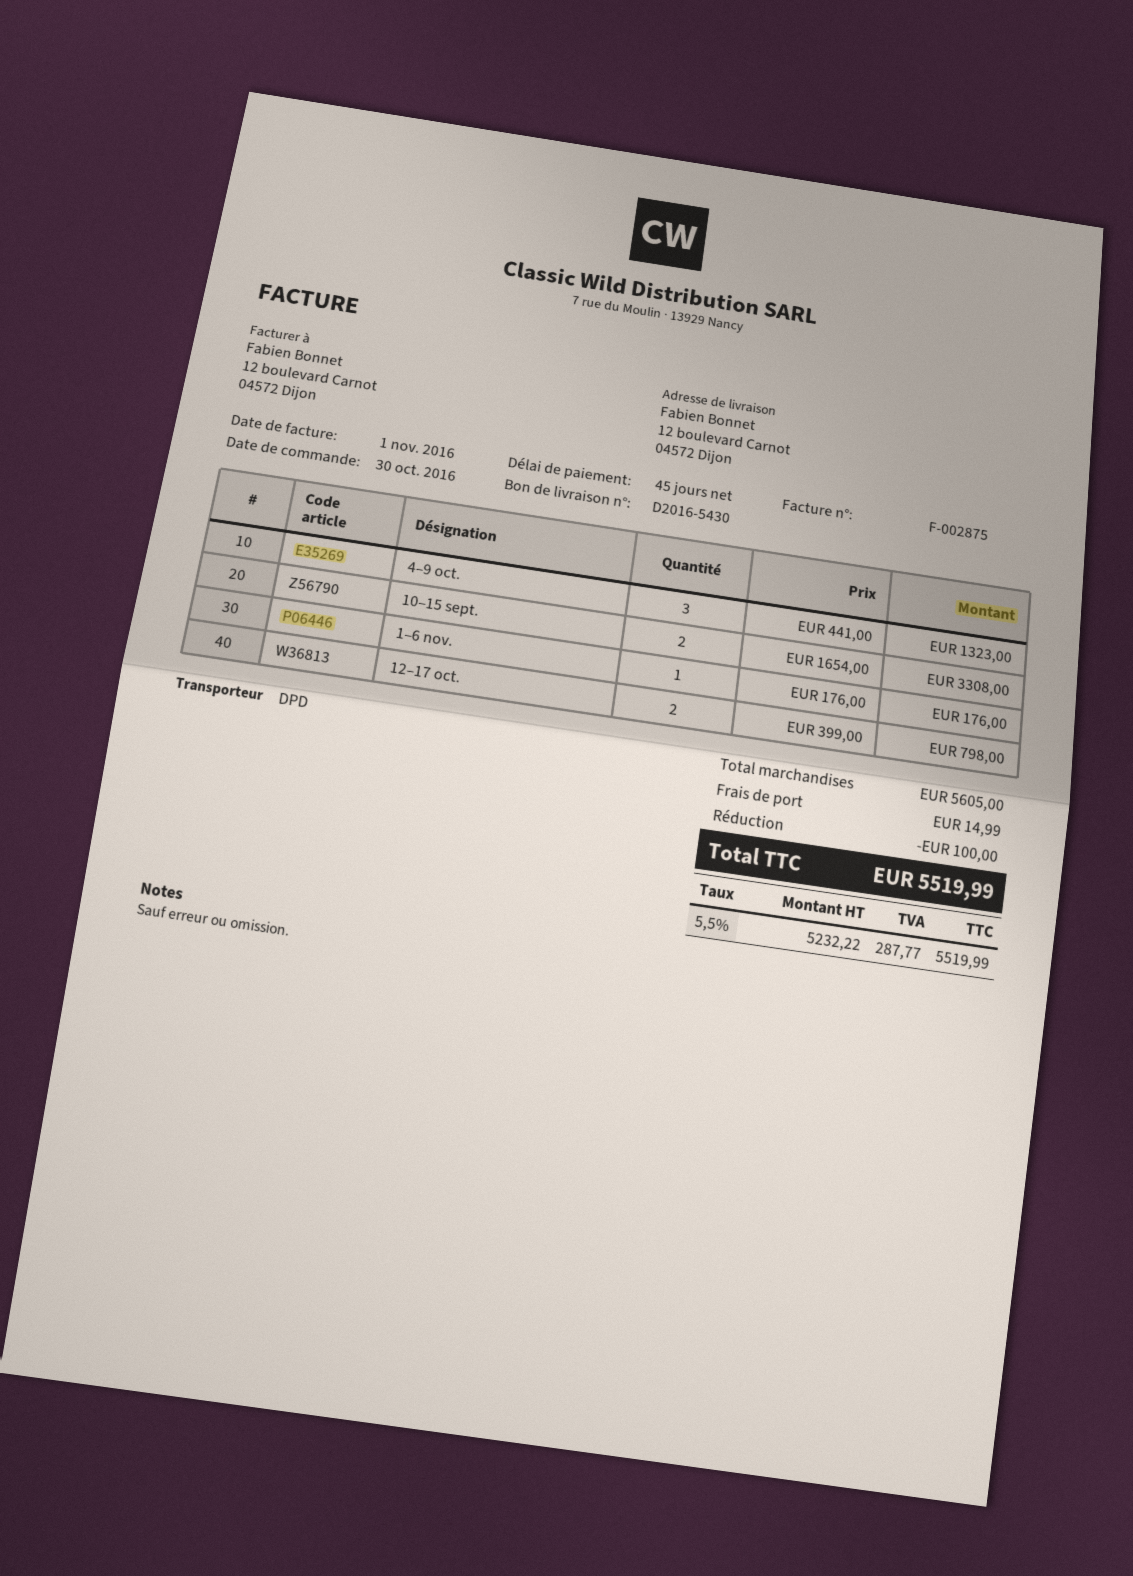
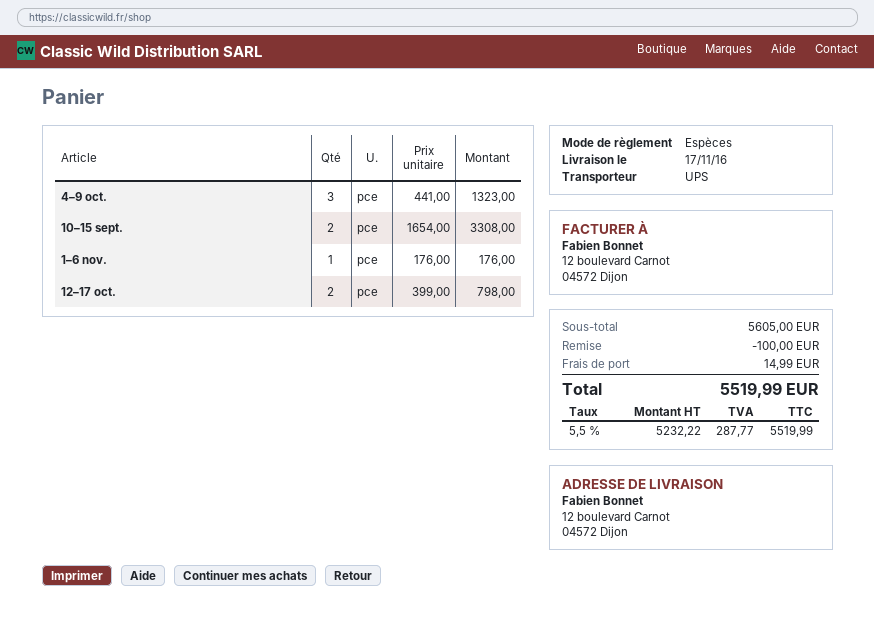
shipping method: DPD -> UPS

